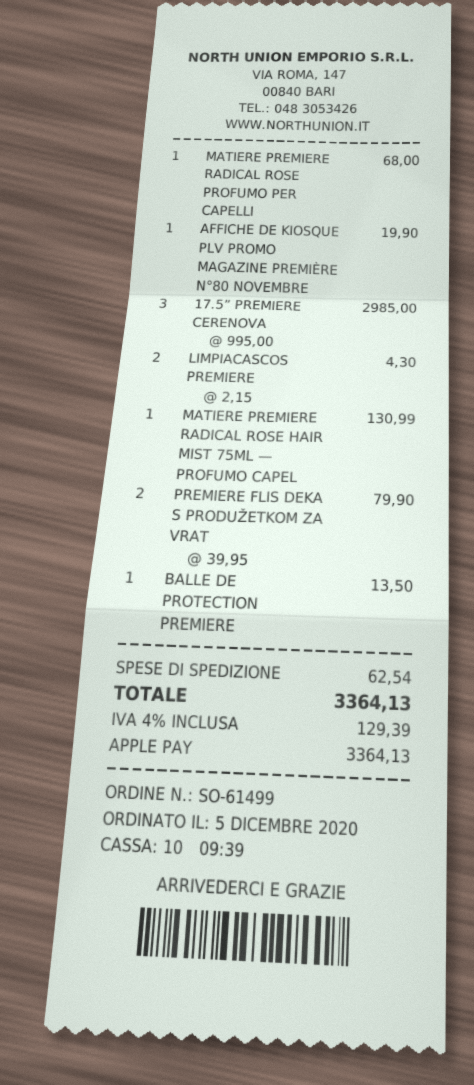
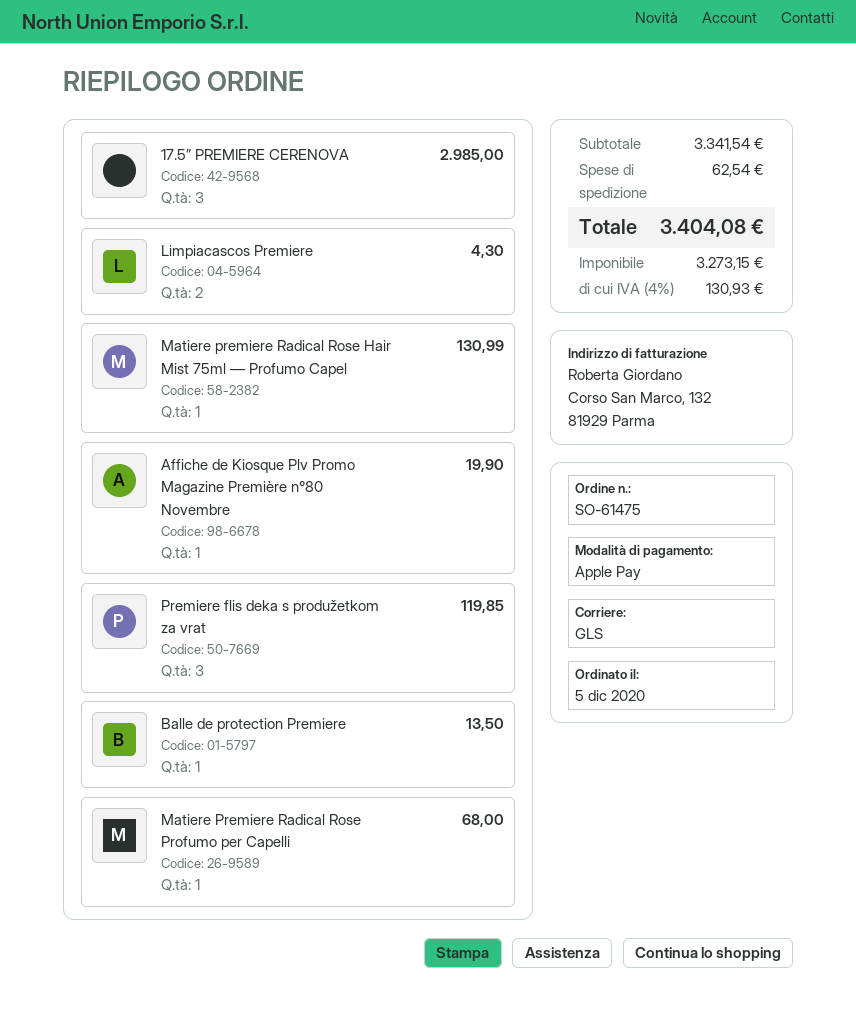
order number: SO-61499 -> SO-61475
PREMIERE FLIS DEKA S PRODUŽETKOM ZA VRAT: 2 for 79.90 -> 3 for 119.85
tax: 4% = 129.39 -> 4% = 130.93
total: 3364.13 -> 3404.08

